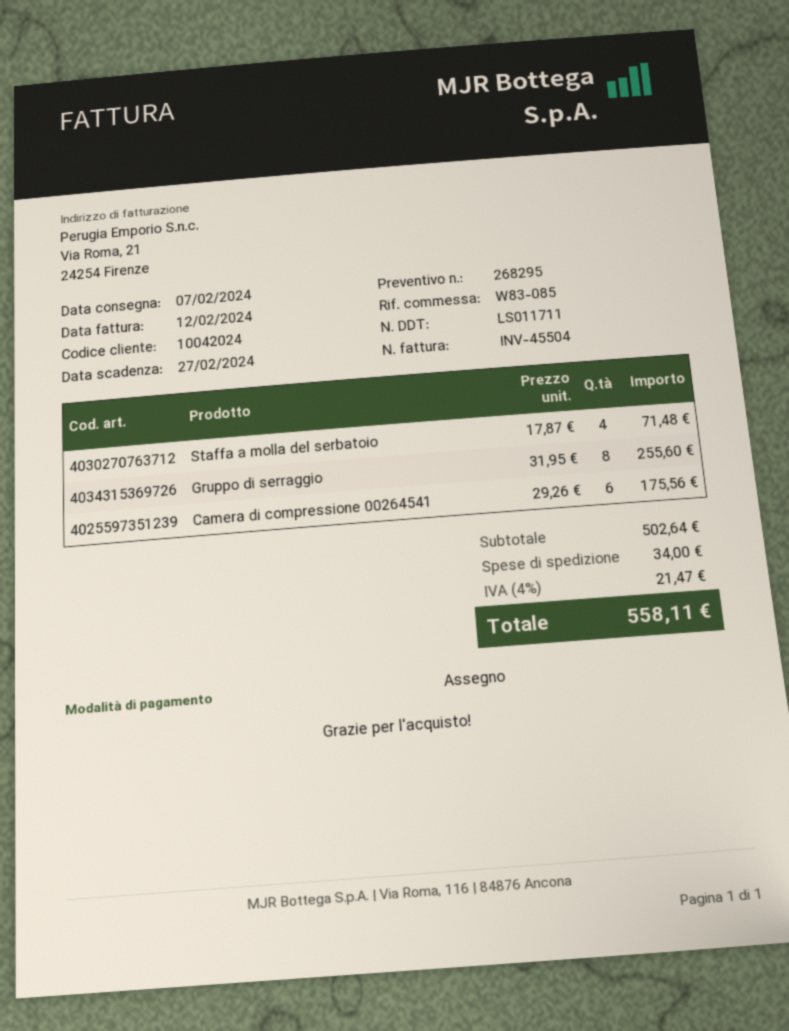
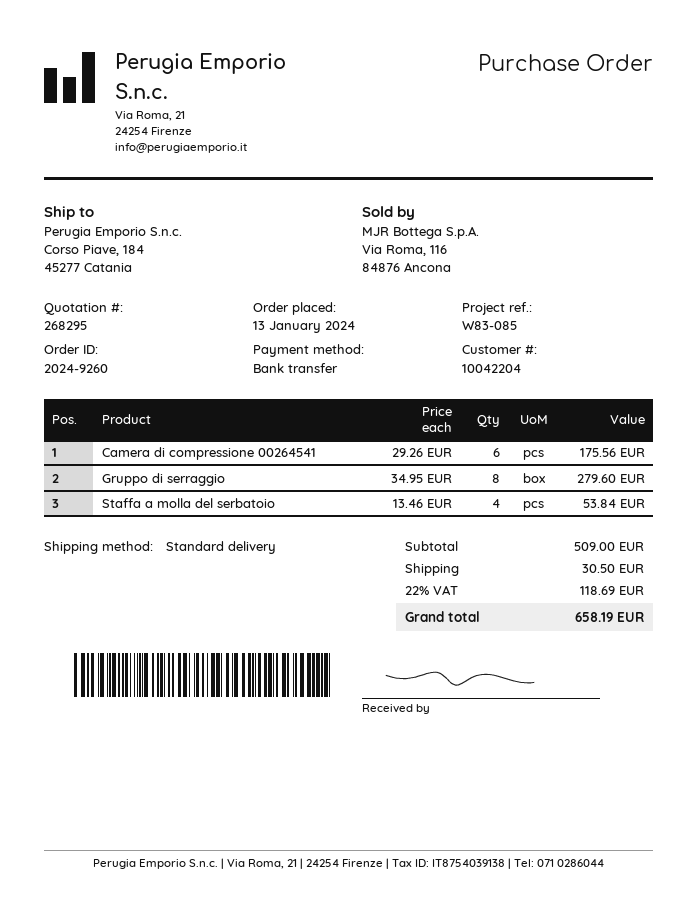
customer number: 10042024 -> 10042204
payment method: cheque -> bank transfer
Staffa a molla del serbatoio: 4 x 17.87 = 71.48 -> 4 x 13.46 = 53.84
Gruppo di serraggio: 8 x 31.95 = 255.60 -> 8 x 34.95 = 279.60
subtotal: 502.64 -> 509.00
shipping: 34.00 -> 30.50
tax: 4% = 21.47 -> 22% = 118.69
total: 558.11 -> 658.19

